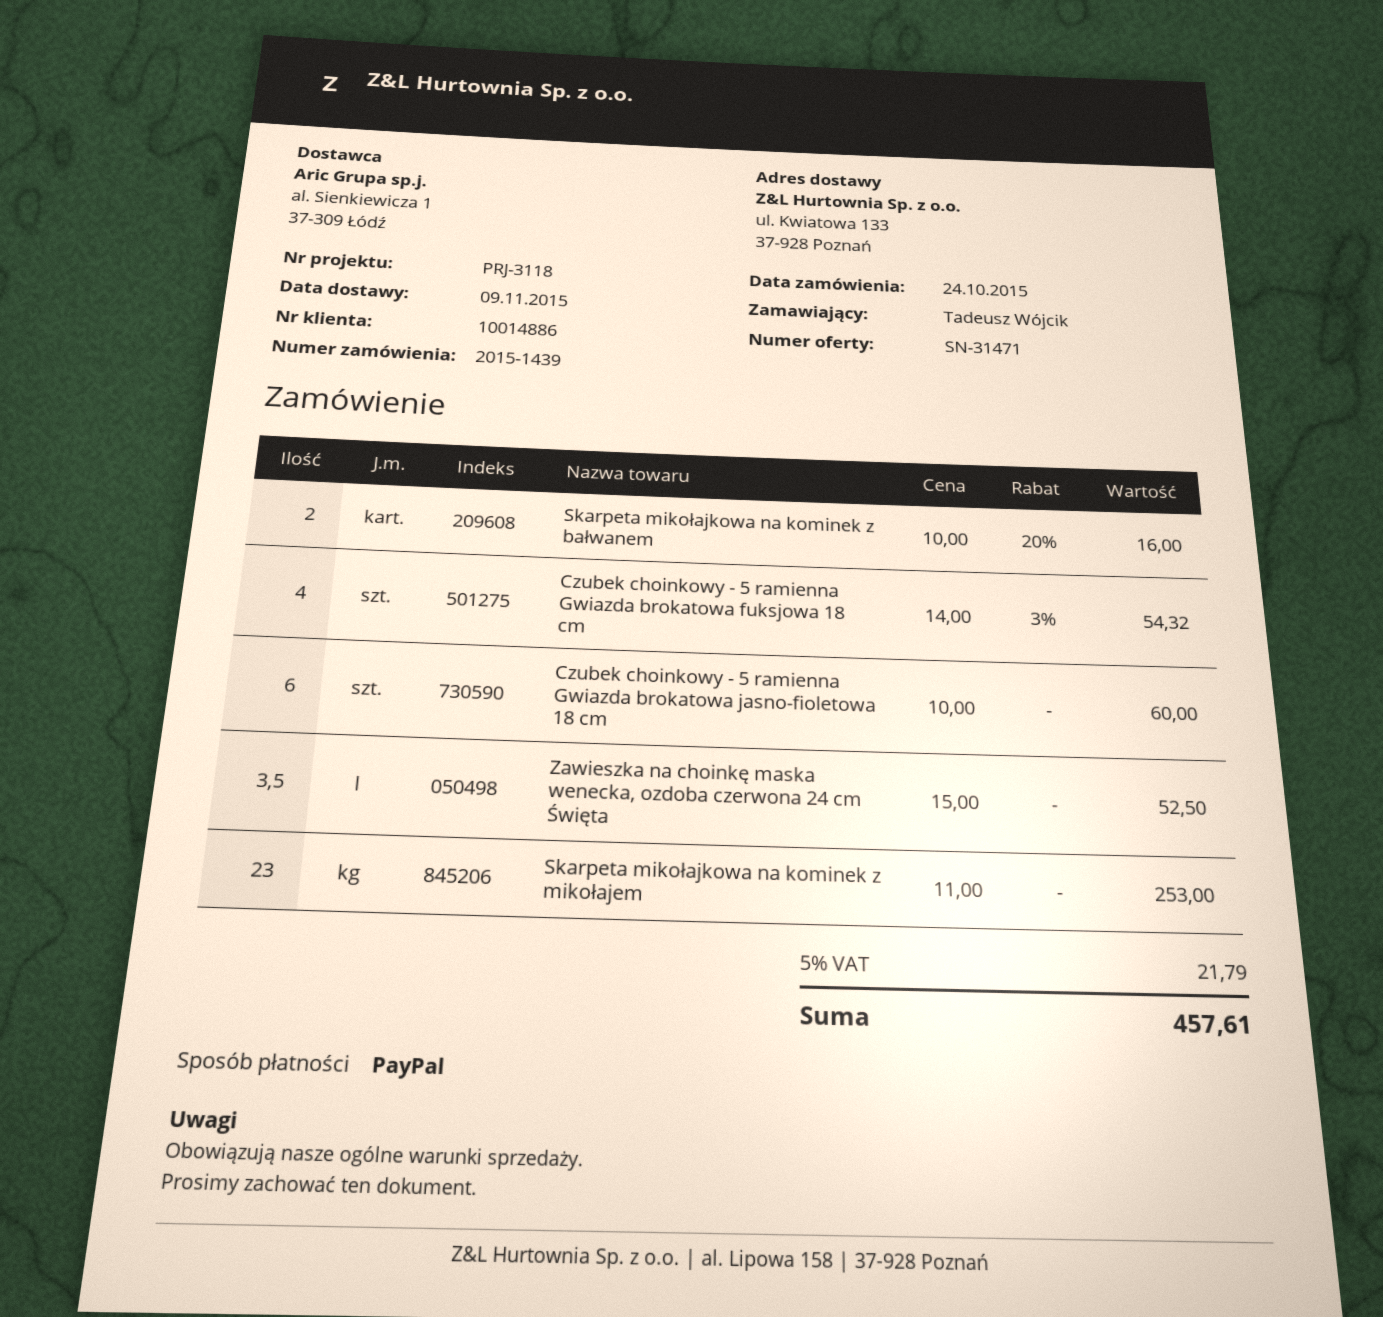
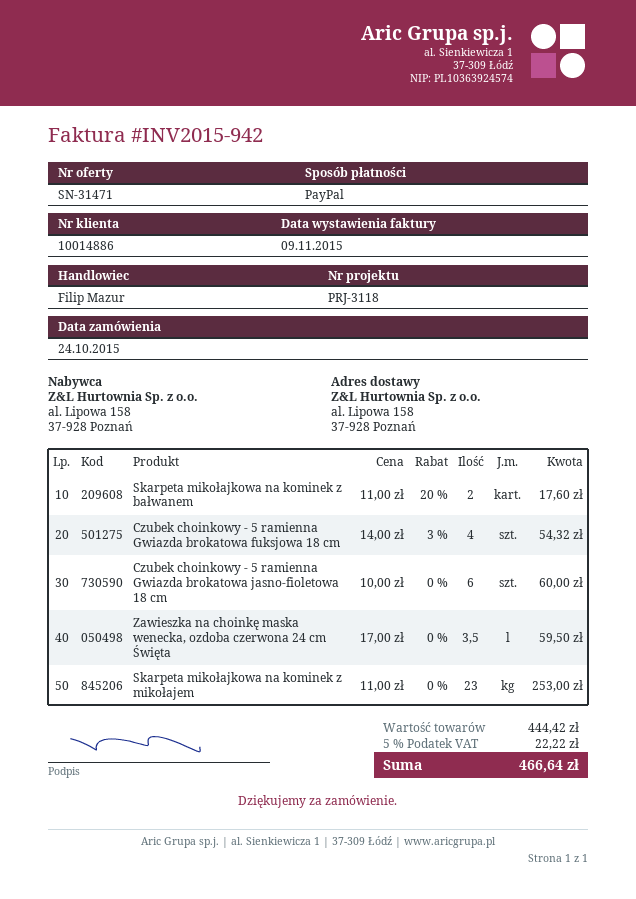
ship to: ul. Kwiatowa 133, 37-928 Poznań -> al. Lipowa 158, 37-928 Poznań
Skarpeta mikołajkowa na kominek z bałwanem: 2 x 10.00 - 20% = 16.00 -> 2 x 11.00 - 20% = 17.60
Zawieszka na choinkę maska wenecka, ozdoba czerwona 24 cm Święta: 3.5 x 15.00 = 52.50 -> 3.5 x 17.00 = 59.50
tax: 5% = 21.79 -> 5% = 22.22
total: 457.61 -> 466.64

